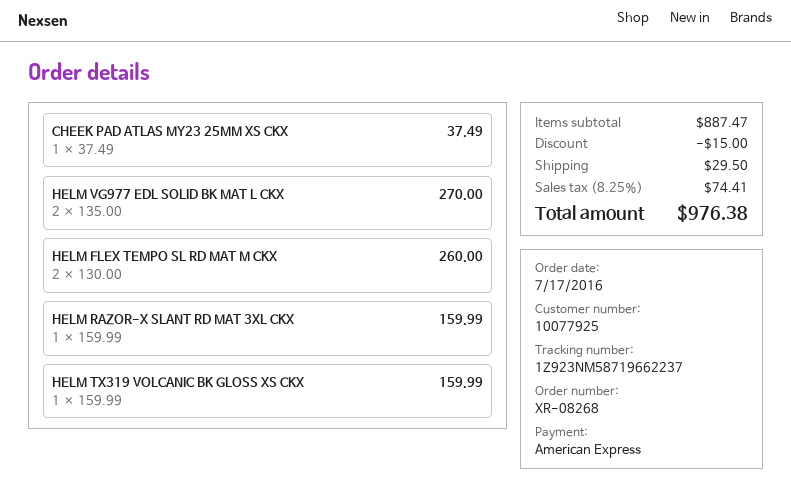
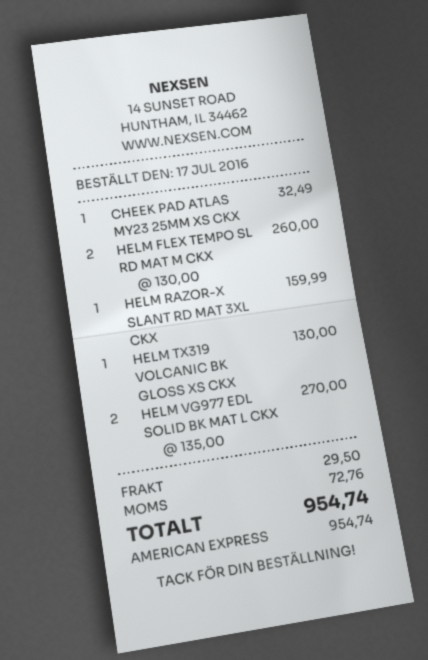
CHEEK PAD ATLAS MY23 25MM XS CKX: 1 x 37.49 = 37.49 -> 1 x 32.49 = 32.49
HELM TX319 VOLCANIC BK GLOSS XS CKX: 1 x 159.99 = 159.99 -> 1 x 130.00 = 130.00
discount: 15.00 -> none
tax: 74.41 -> 72.76
total: 976.38 -> 954.74

